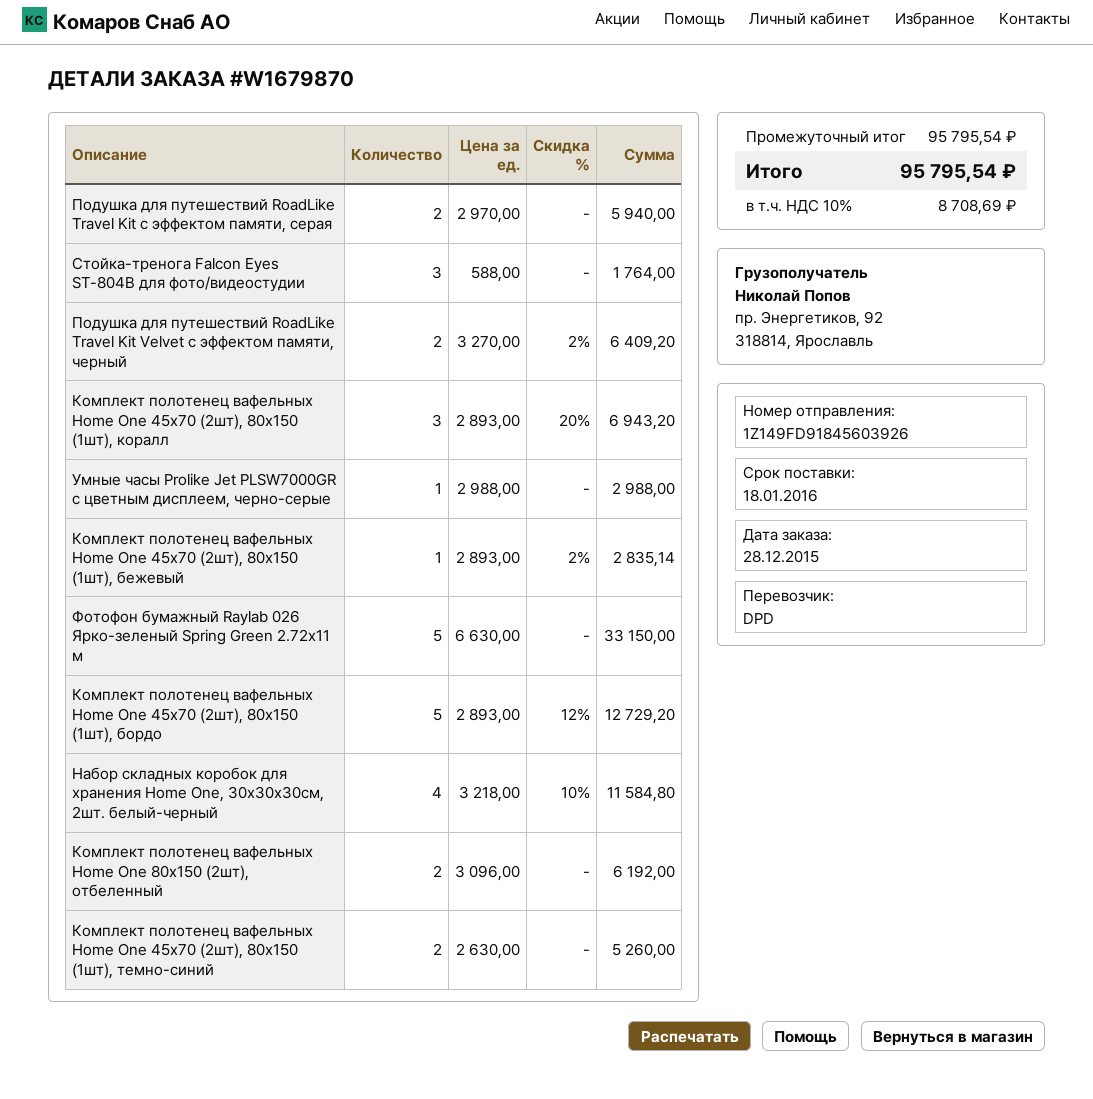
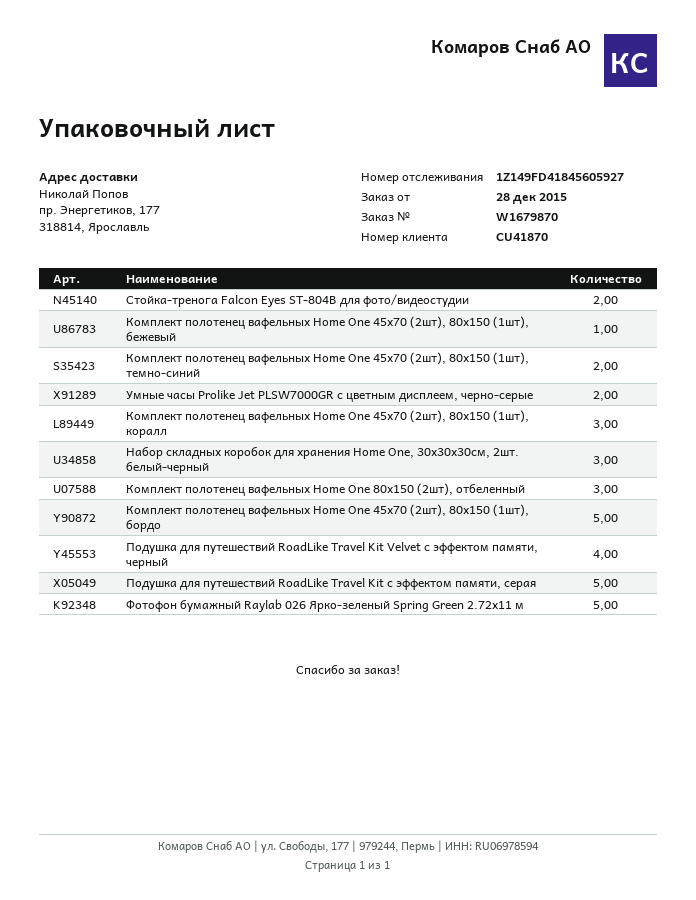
tracking number: 1Z149FD91845603926 -> 1Z149FD41845605927
ship to: пр. Энергетиков, 92, 318814, Ярославль -> пр. Энергетиков, 177, 318814, Ярославль
Подушка для путешествий RoadLike Travel Kit с эффектом памяти, серая: 2 -> 5
Стойка-тренога Falcon Eyes ST-804B для фото/видеостудии: 3 -> 2
Подушка для путешествий RoadLike Travel Kit Velvet с эффектом памяти, черный: 2 -> 4
Умные часы Prolike Jet PLSW7000GR с цветным дисплеем, черно-серые: 1 -> 2
Набор складных коробок для хранения Home One, 30х30х30см, 2шт. белый-черный: 4 -> 3
Комплект полотенец вафельных Home One 80х150 (2шт), отбеленный: 2 -> 3

